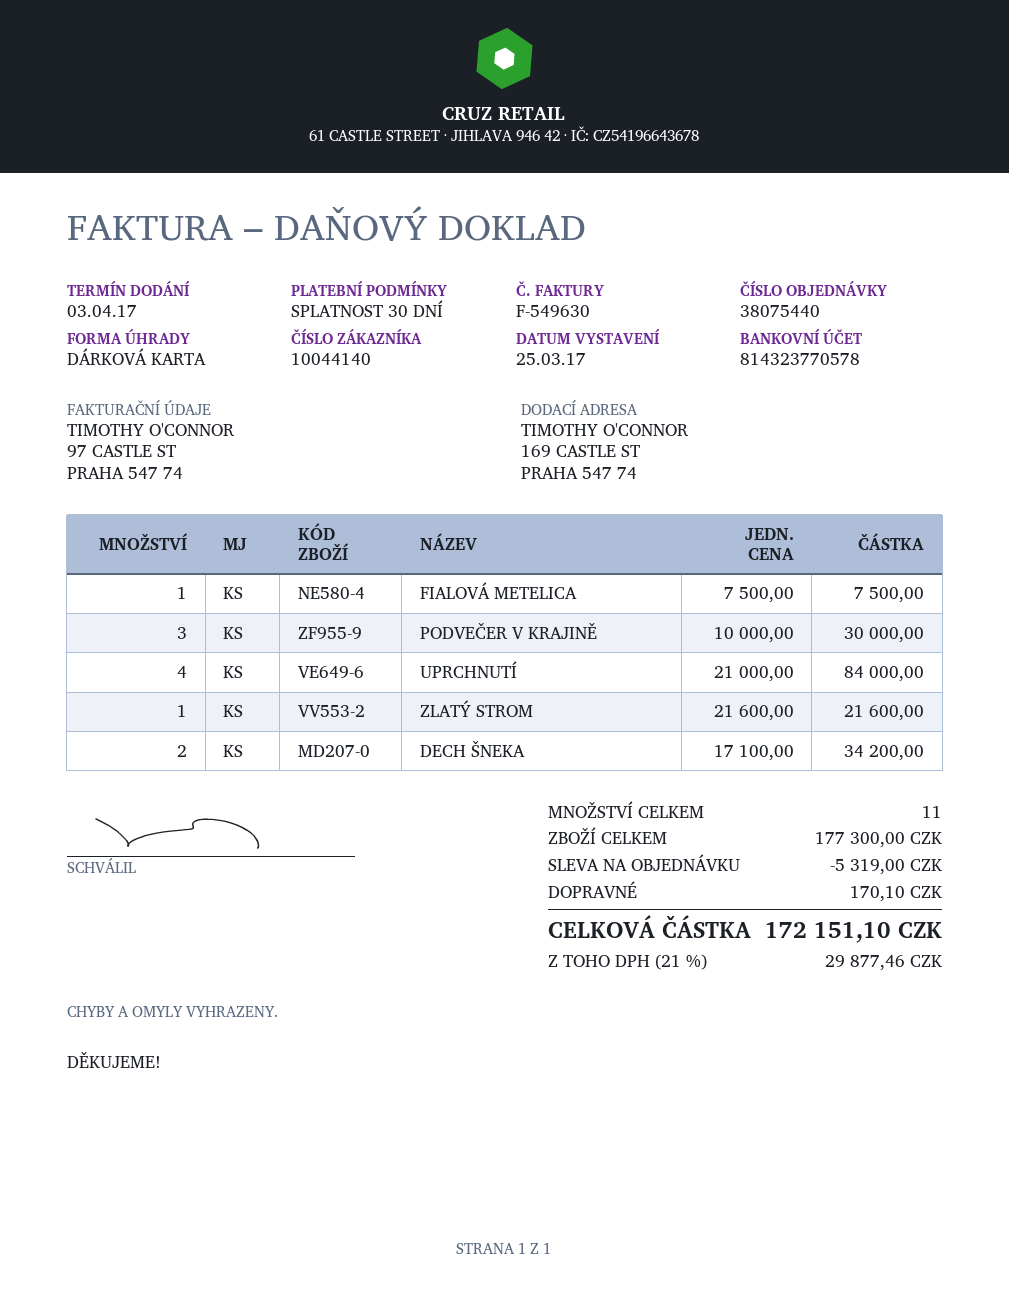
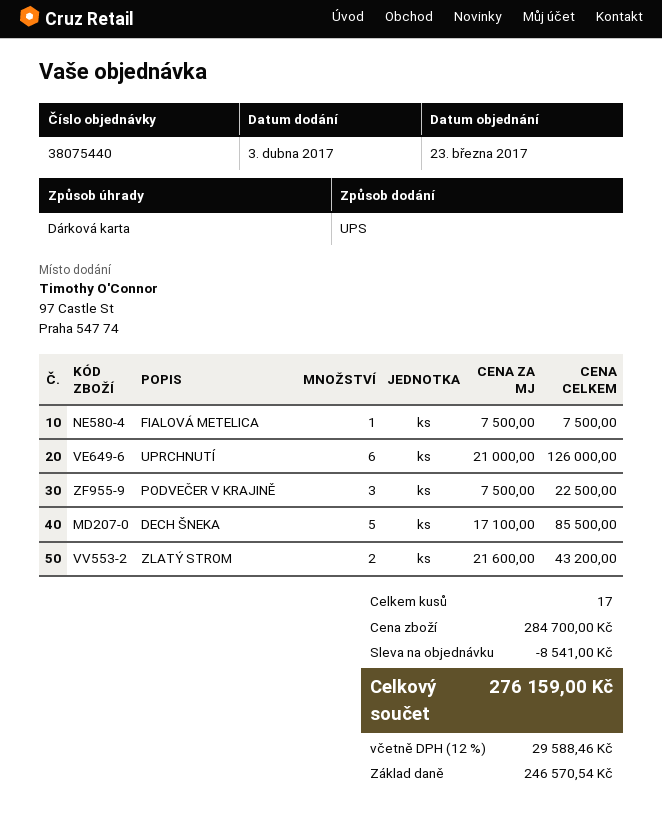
ship to: 169 CASTLE ST, PRAHA 547 74 -> 97 Castle St, Praha 547 74
PODVEČER V KRAJINĚ: 3 x 10000.00 = 30000.00 -> 3 x 7500.00 = 22500.00
UPRCHNUTÍ: 4 x 21000.00 = 84000.00 -> 6 x 21000.00 = 126000.00
ZLATÝ STROM: 1 x 21600.00 = 21600.00 -> 2 x 21600.00 = 43200.00
DECH ŠNEKA: 2 x 17100.00 = 34200.00 -> 5 x 17100.00 = 85500.00
total quantity: 11 -> 17
subtotal: 177300.00 -> 284700.00
discount: 5319.00 -> 8541.00
shipping: 170.10 -> none
tax: 21% = 29877.46 -> 12% = 29588.46
total: 172151.10 -> 276159.00

